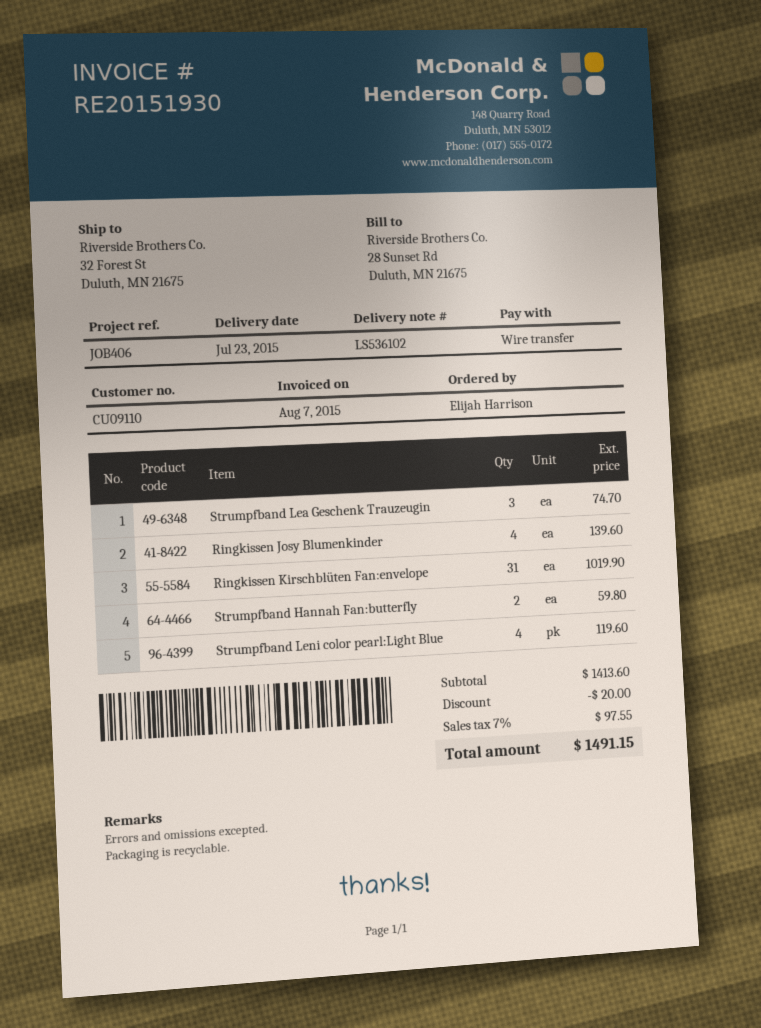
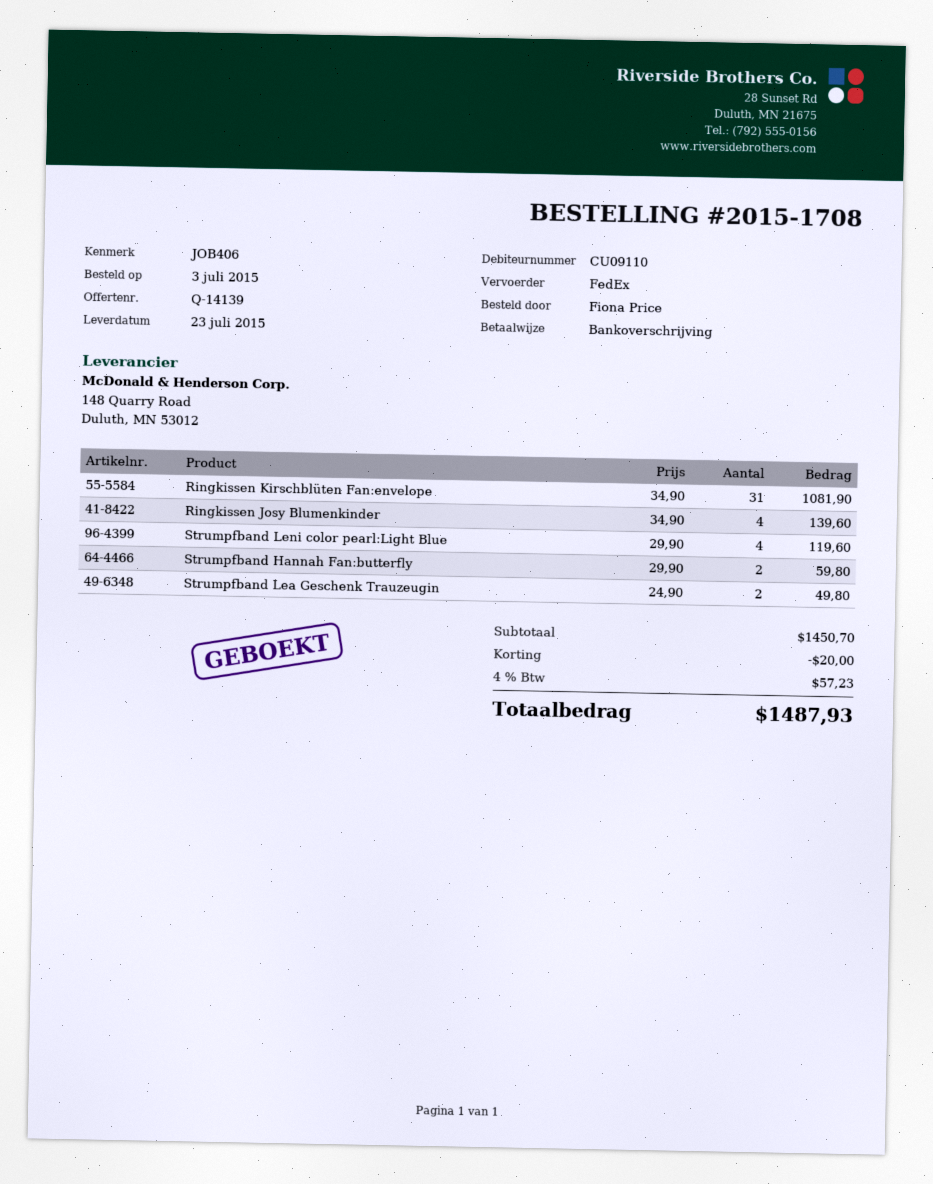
ordered by: Elijah Harrison -> Fiona Price
Strumpfband Lea Geschenk Trauzeugin: 3 for 74.70 -> 2 for 49.80
Ringkissen Kirschblüten Fan:envelope: 31 for 1019.90 -> 31 for 1081.90
subtotal: 1413.60 -> 1450.70
tax: 7% = 97.55 -> 4% = 57.23
total: 1491.15 -> 1487.93

